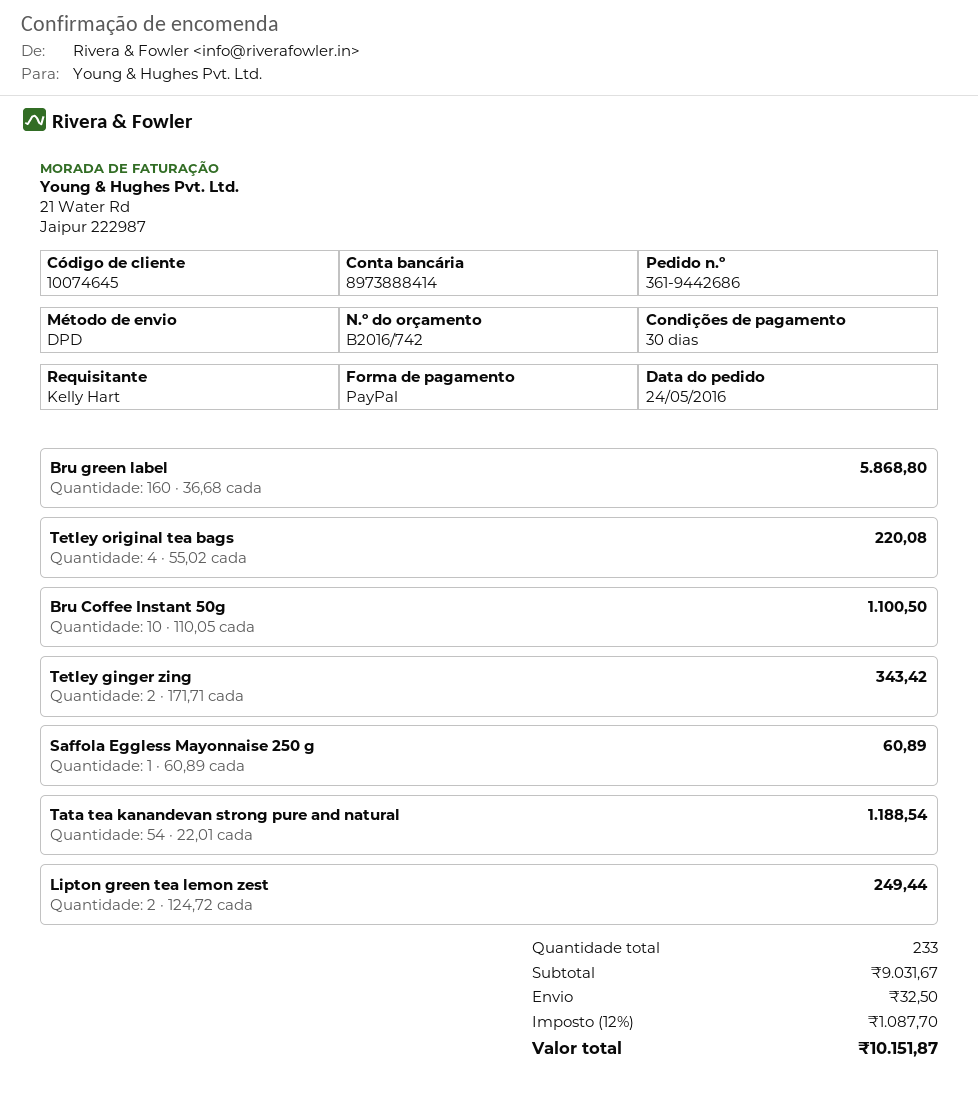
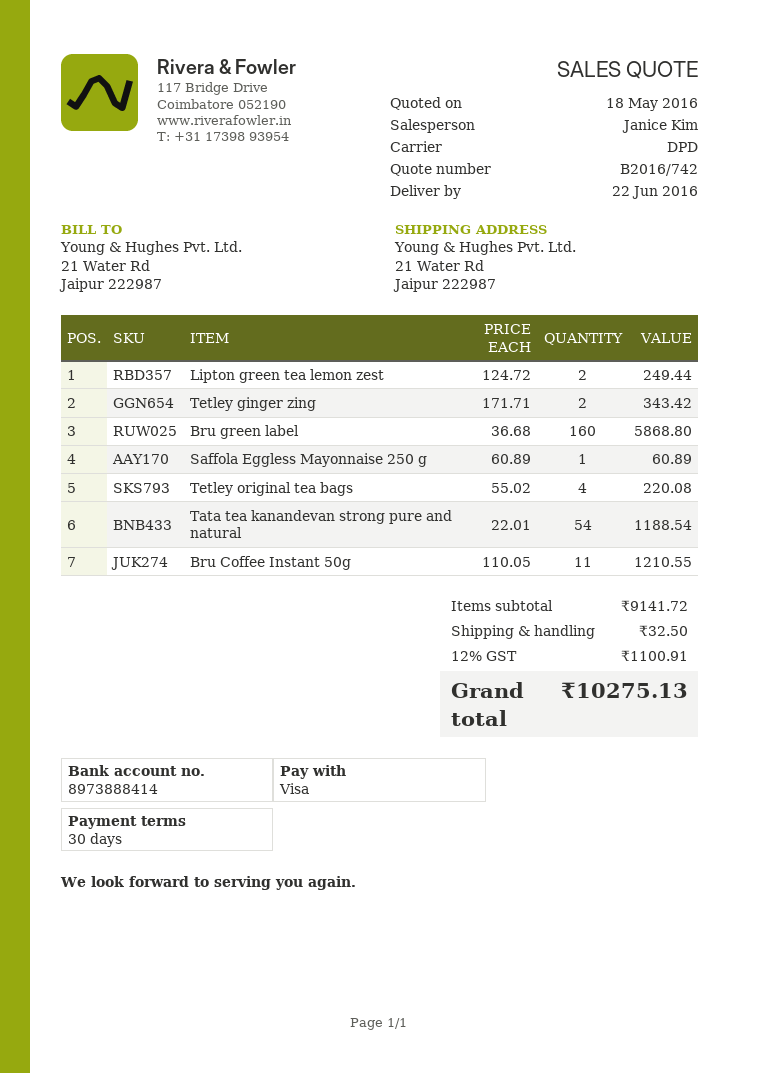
payment method: PayPal -> Visa
Bru Coffee Instant 50g: 10 x 110.05 = 1100.50 -> 11 x 110.05 = 1210.55
subtotal: 9031.67 -> 9141.72
tax: 12% = 1087.70 -> 12% = 1100.91
total: 10151.87 -> 10275.13

